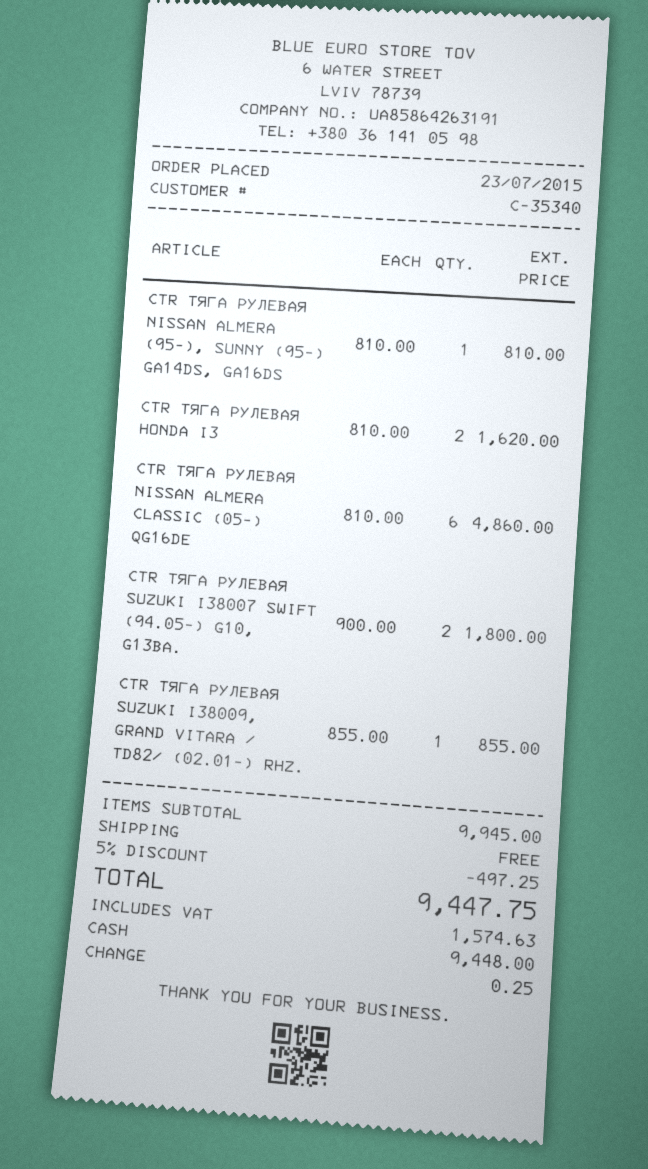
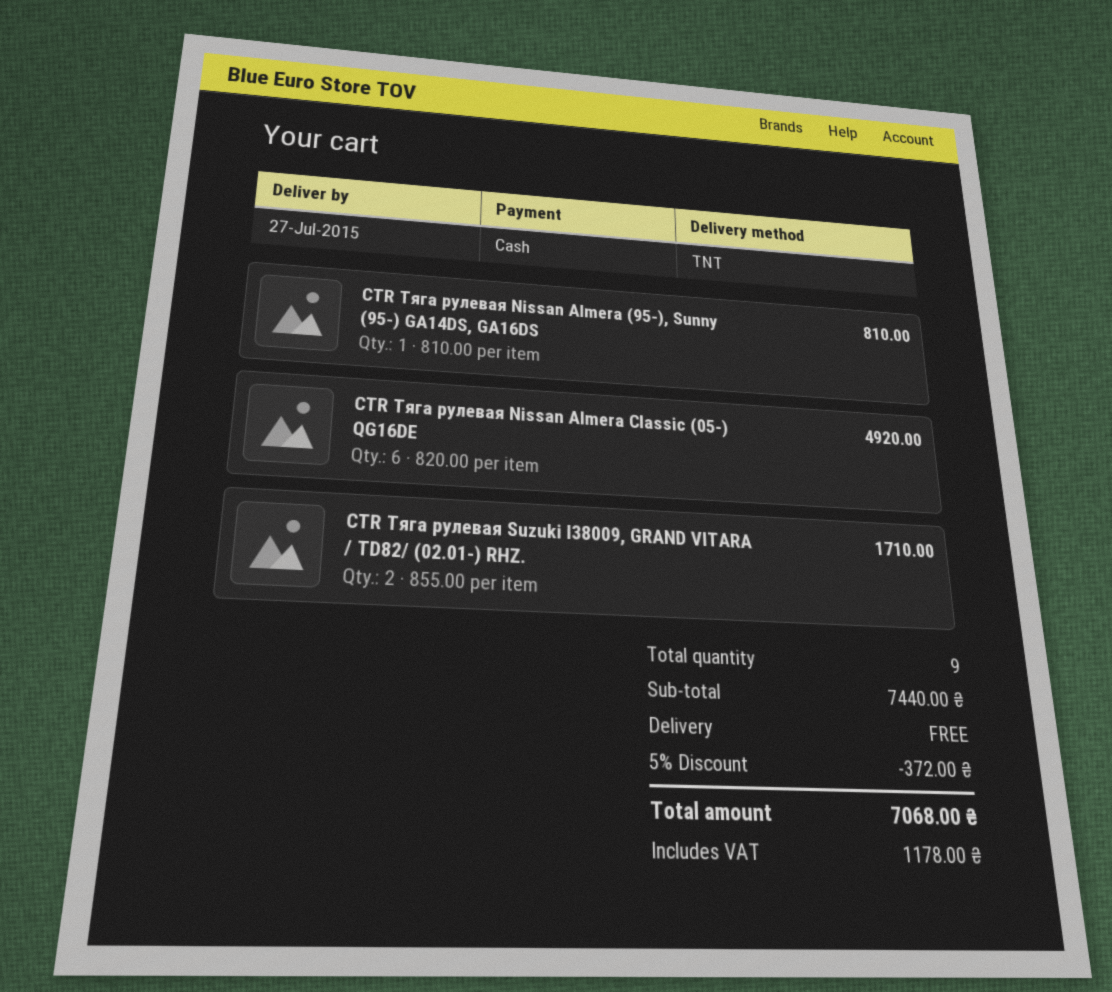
CTR ТЯГА РУЛЕВАЯ HONDA I3: 2 x 810.00 = 1620.00 -> none
CTR ТЯГА РУЛЕВАЯ NISSAN ALMERA CLASSIC (05-) QG16DE: 6 x 810.00 = 4860.00 -> 6 x 820.00 = 4920.00
CTR ТЯГА РУЛЕВАЯ SUZUKI I38007 SWIFT (94.05-) G10, G13BA.: 2 x 900.00 = 1800.00 -> none
CTR ТЯГА РУЛЕВАЯ SUZUKI I38009, GRAND VITARA / TD82/ (02.01-) RHZ.: 1 x 855.00 = 855.00 -> 2 x 855.00 = 1710.00
subtotal: 9945.00 -> 7440.00
discount: 5% = 497.25 -> 5% = 372.00
tax: 1574.63 -> 1178.00
total: 9447.75 -> 7068.00

